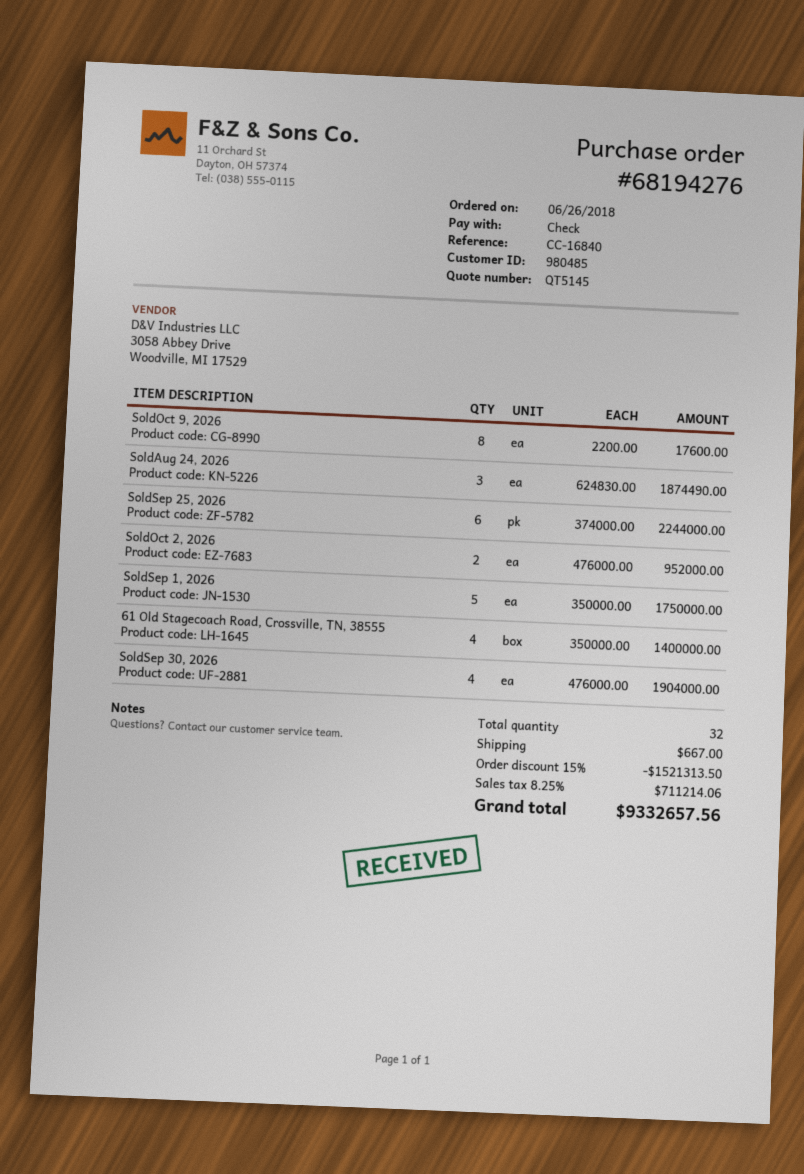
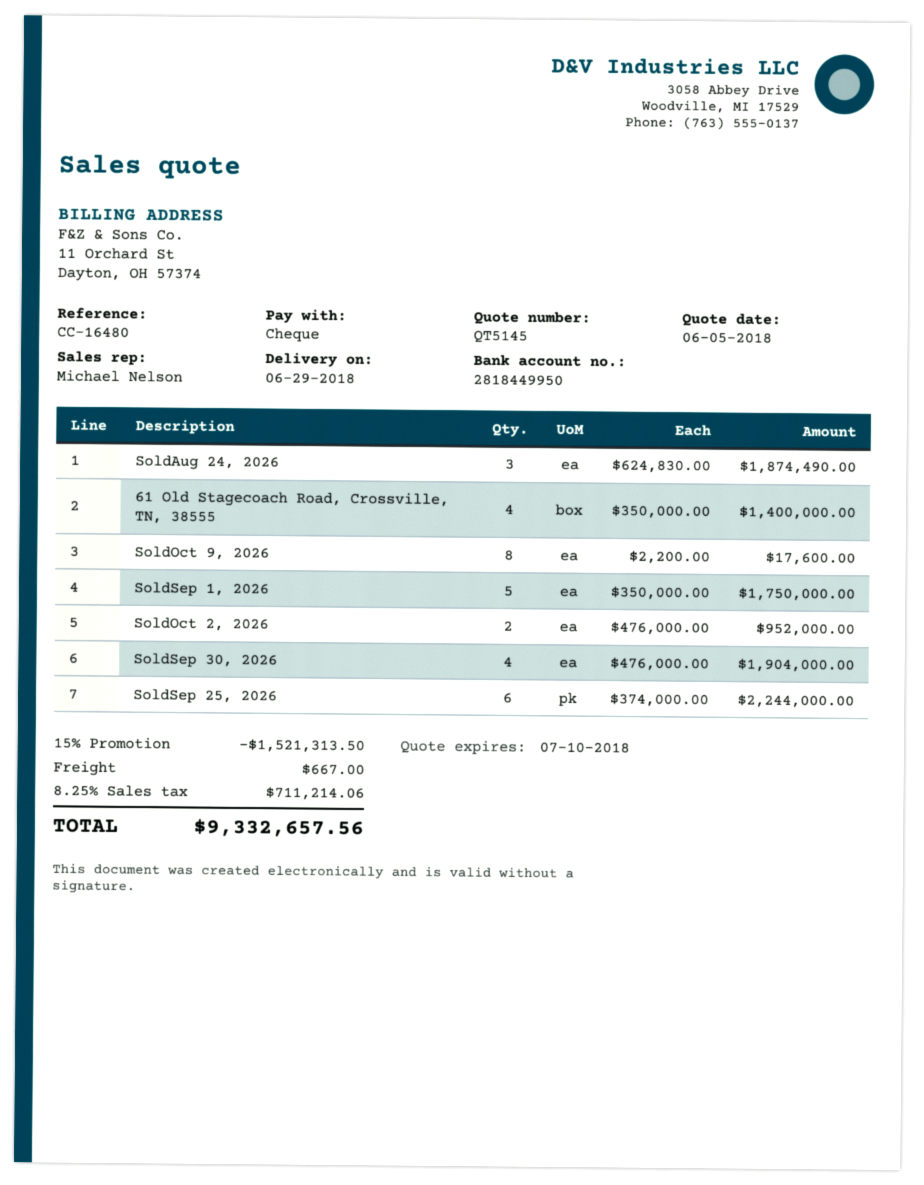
reference: CC-16840 -> CC-16480

